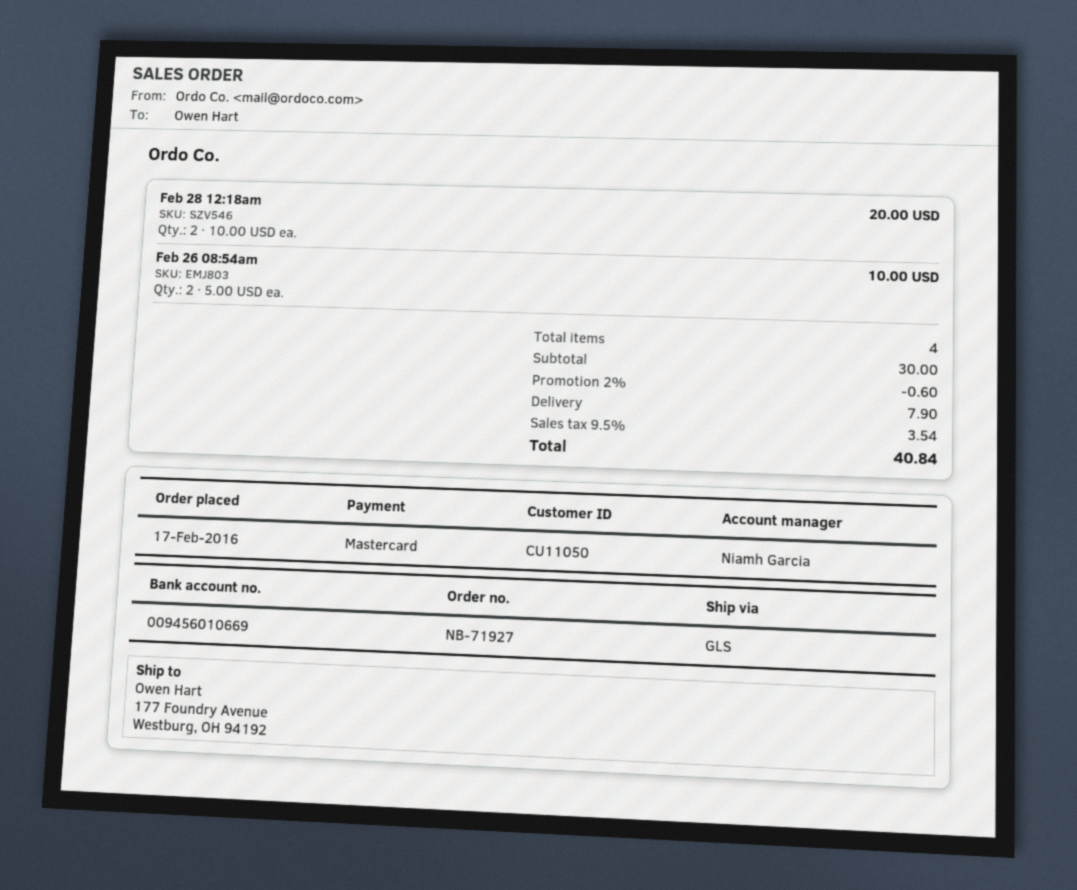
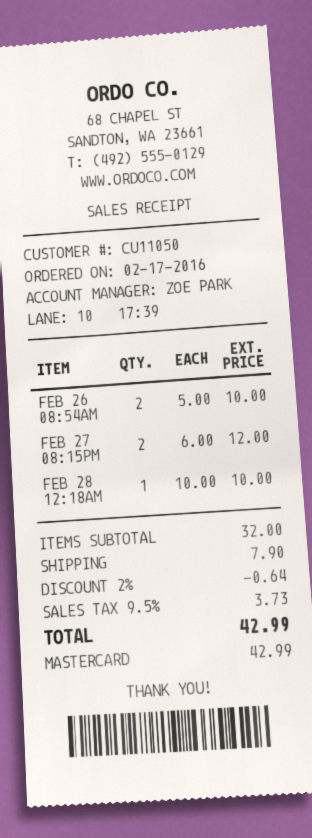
sales rep: Niamh Garcia -> ZOE PARK
Feb 28 12:18am: 2 x 10.00 = 20.00 -> 1 x 10.00 = 10.00
FEB 27 08:15PM: none -> 2 x 6.00 = 12.00
subtotal: 30.00 -> 32.00
discount: 2% = 0.60 -> 2% = 0.64
tax: 9.5% = 3.54 -> 9.5% = 3.73
total: 40.84 -> 42.99

